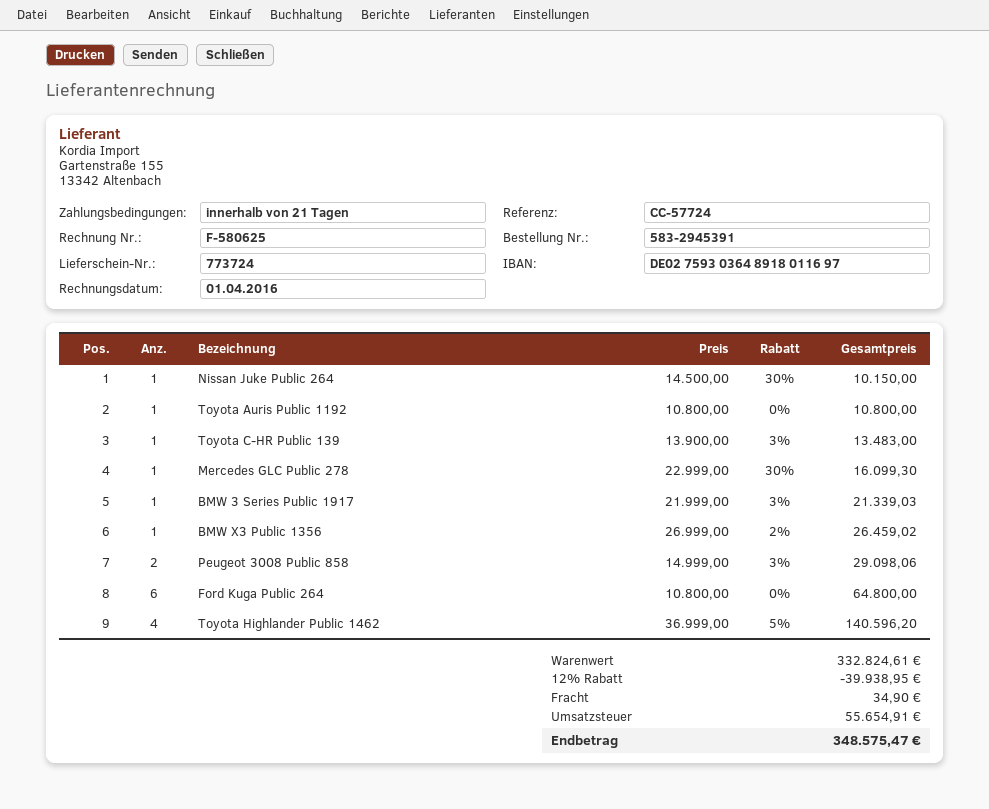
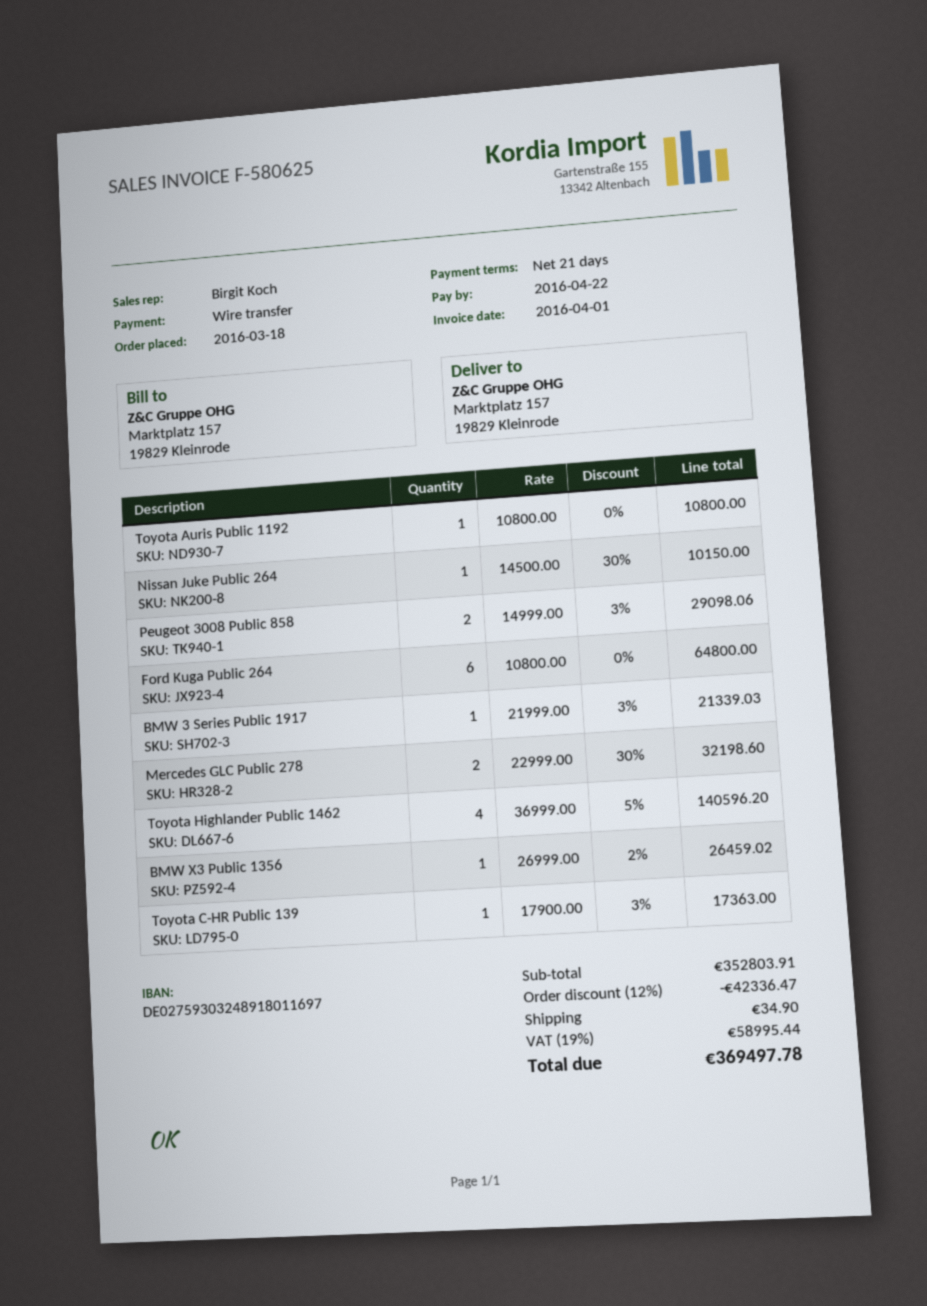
bank account: DE02759303648918011697 -> DE02759303248918011697
Toyota C-HR Public 139: 1 x 13900.00 - 3% = 13483.00 -> 1 x 17900.00 - 3% = 17363.00
Mercedes GLC Public 278: 1 x 22999.00 - 30% = 16099.30 -> 2 x 22999.00 - 30% = 32198.60
subtotal: 332824.61 -> 352803.91
discount: 12% = 39938.95 -> 12% = 42336.47
tax: 55654.91 -> 58995.44
total: 348575.47 -> 369497.78

